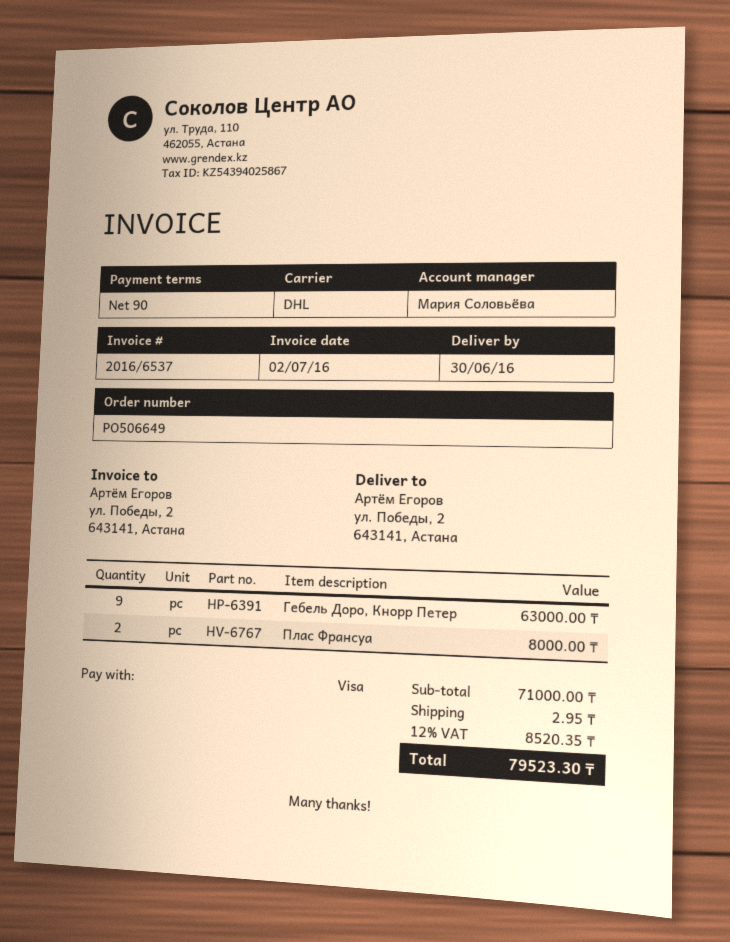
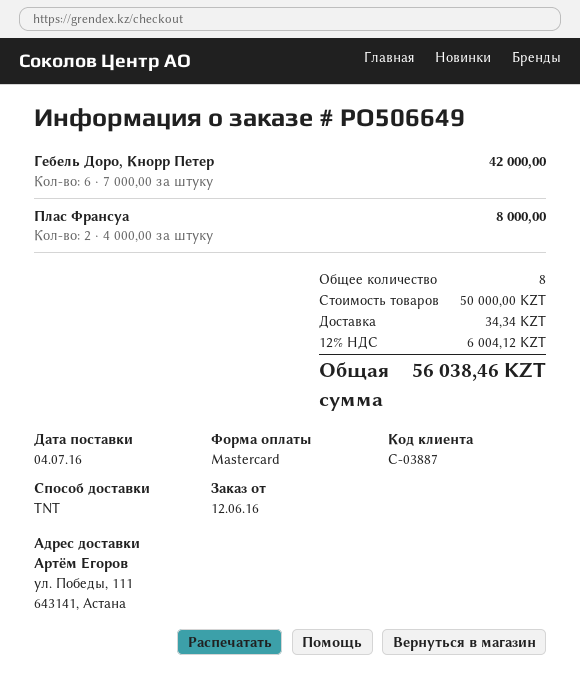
delivery date: 2016-06-30 -> 2016-07-04
payment method: Visa -> Mastercard
shipping method: DHL -> TNT
ship to: ул. Победы, 2, 643141, Астана -> ул. Победы, 111, 643141, Астана
Гебель Доро, Кнорр Петер: 9 for 63000.00 -> 6 for 42000.00
subtotal: 71000.00 -> 50000.00
shipping: 2.95 -> 34.34
tax: 12% = 8520.35 -> 12% = 6004.12
total: 79523.30 -> 56038.46

